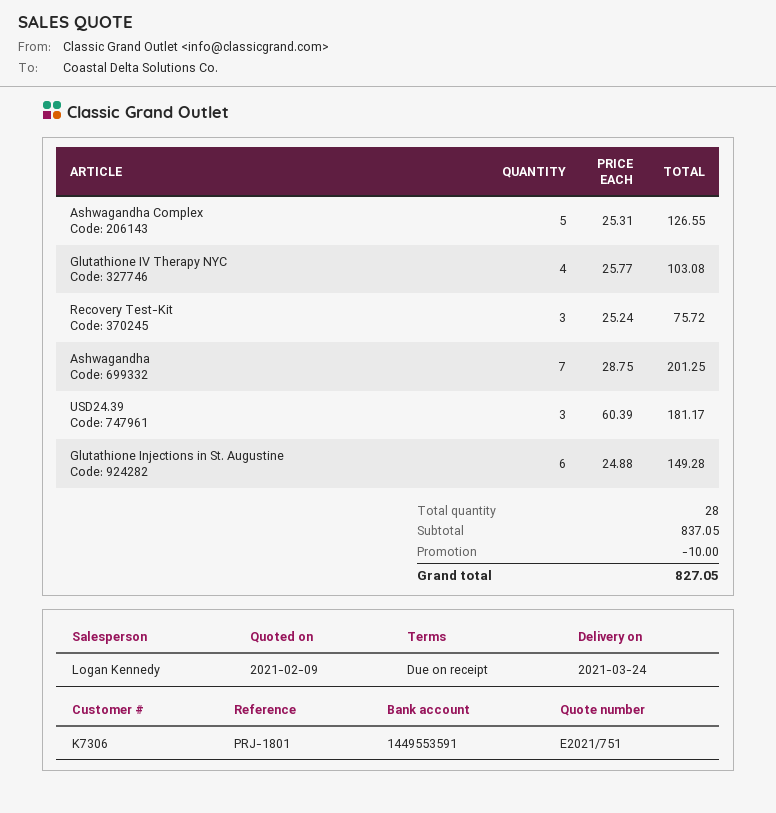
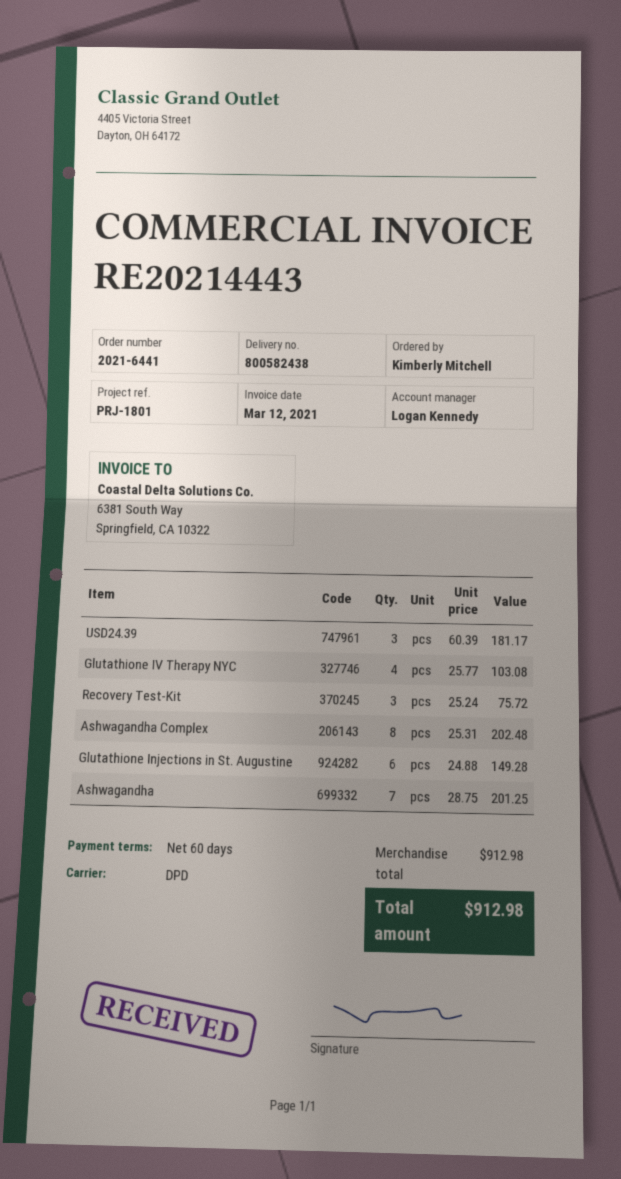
payment terms: on receipt -> 60 days
Ashwagandha Complex: 5 x 25.31 = 126.55 -> 8 x 25.31 = 202.48
subtotal: 837.05 -> 912.98
discount: 10.00 -> none
total: 827.05 -> 912.98

